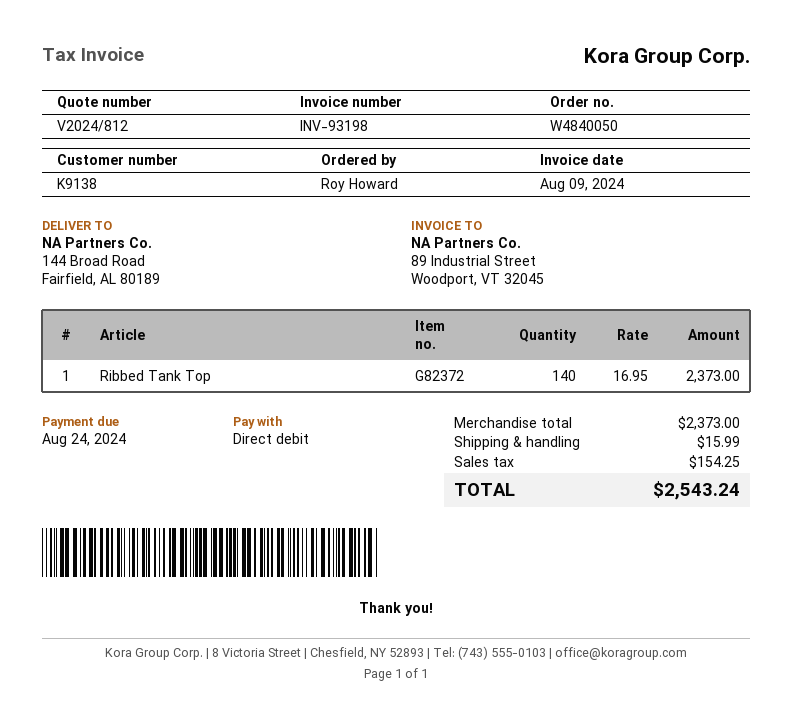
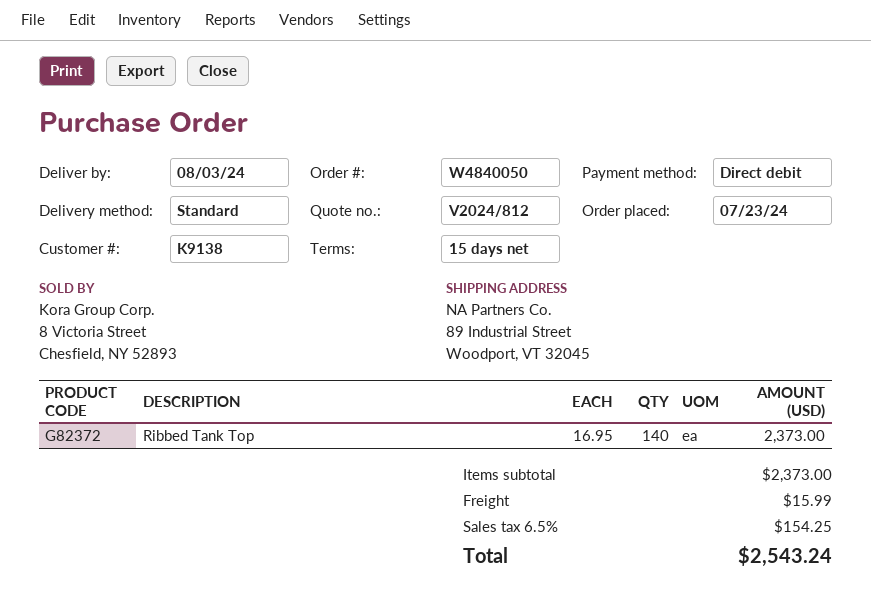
ship to: 144 Broad Road, Fairfield, AL 80189 -> 89 Industrial Street, Woodport, VT 32045

